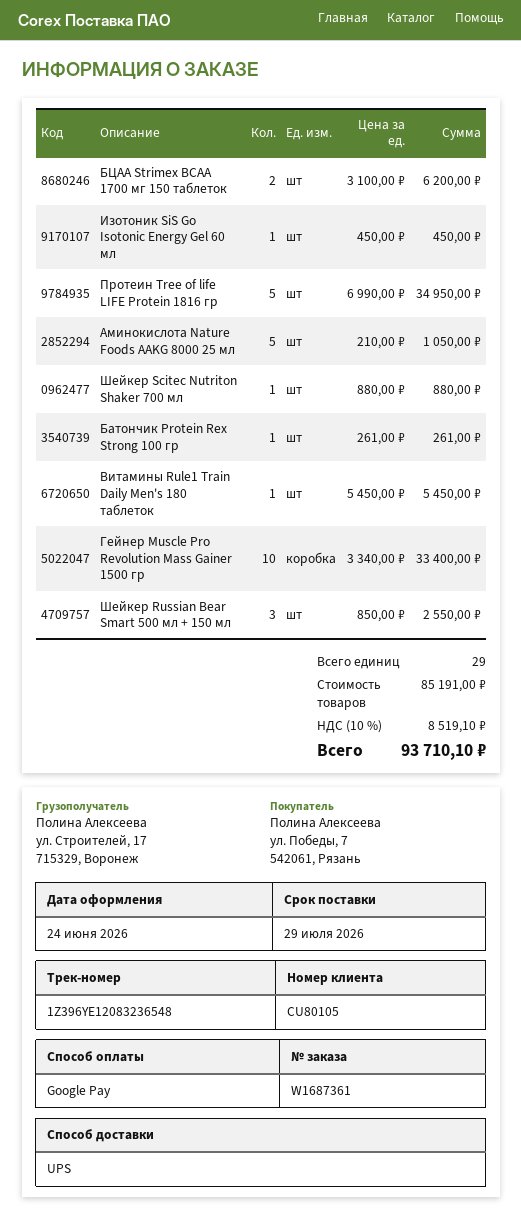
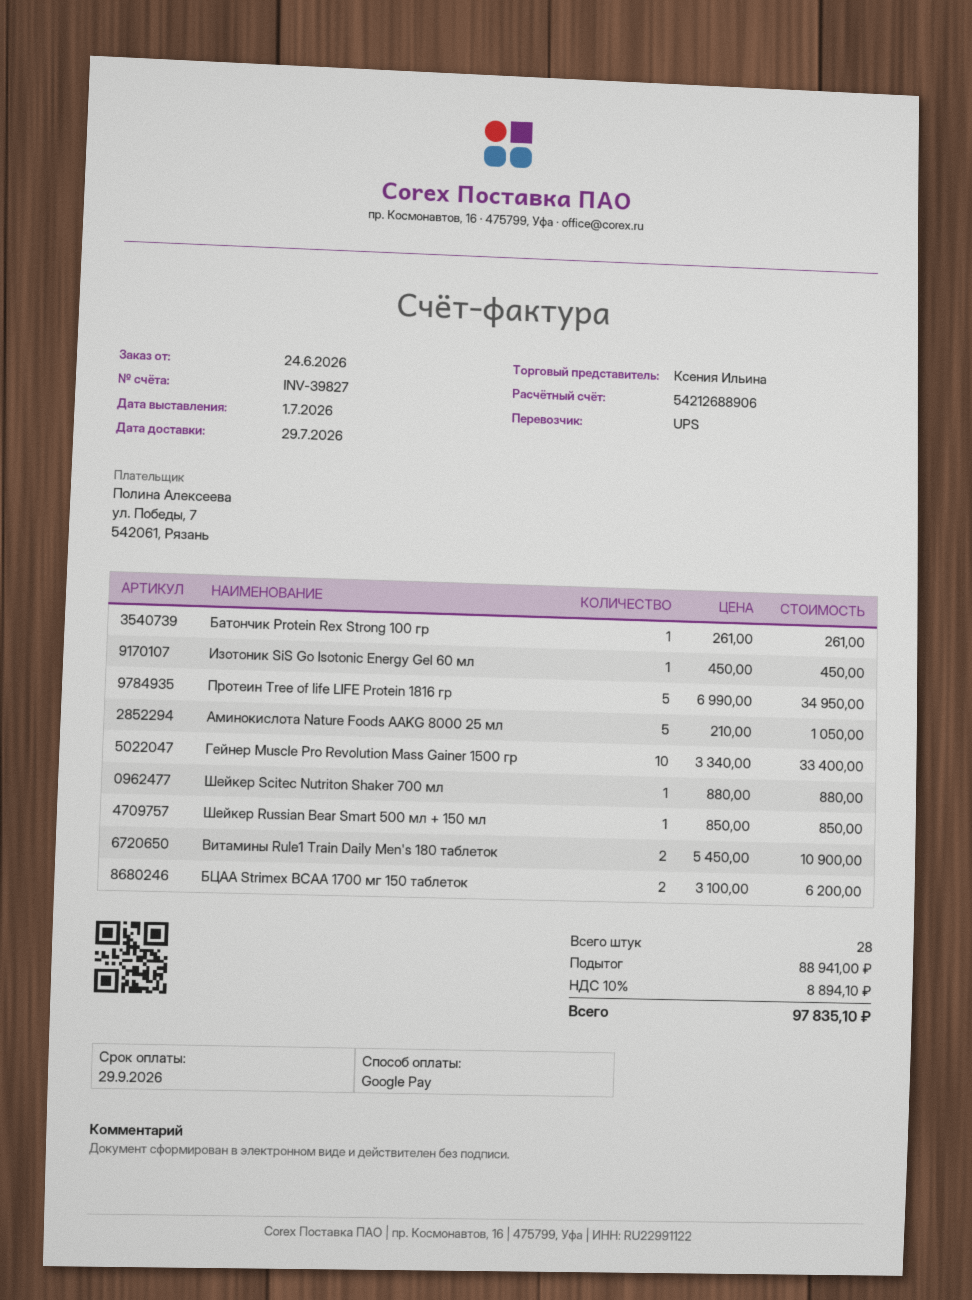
Витамины Rule1 Train Daily Men's 180 таблеток: 1 x 5450.00 = 5450.00 -> 2 x 5450.00 = 10900.00
Шейкер Russian Bear Smart 500 мл + 150 мл: 3 x 850.00 = 2550.00 -> 1 x 850.00 = 850.00
total quantity: 29 -> 28
subtotal: 85191.00 -> 88941.00
tax: 10% = 8519.10 -> 10% = 8894.10
total: 93710.10 -> 97835.10

